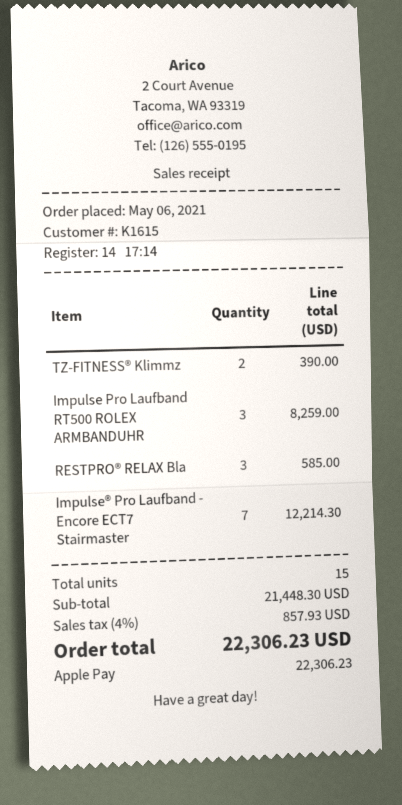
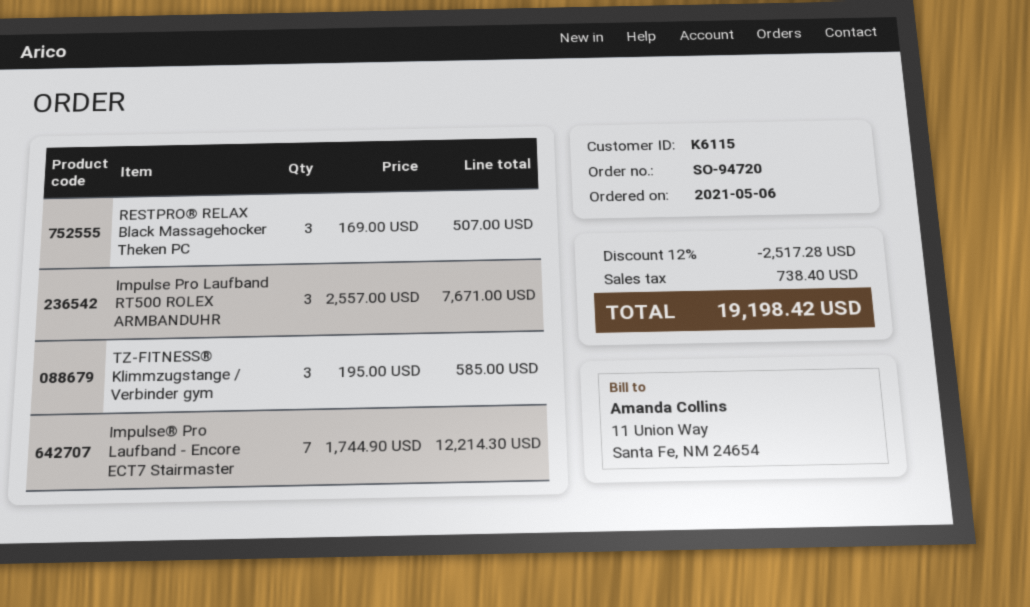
customer number: K1615 -> K6115
TZ-FITNESS® Klimmz: 2 for 390.00 -> 3 for 585.00
Impulse Pro Laufband RT500 ROLEX ARMBANDUHR: 3 for 8259.00 -> 3 for 7671.00
RESTPRO® RELAX Bla: 3 for 585.00 -> 3 for 507.00
discount: none -> 12% = 2517.28
tax: 857.93 -> 738.40
total: 22306.23 -> 19198.42

